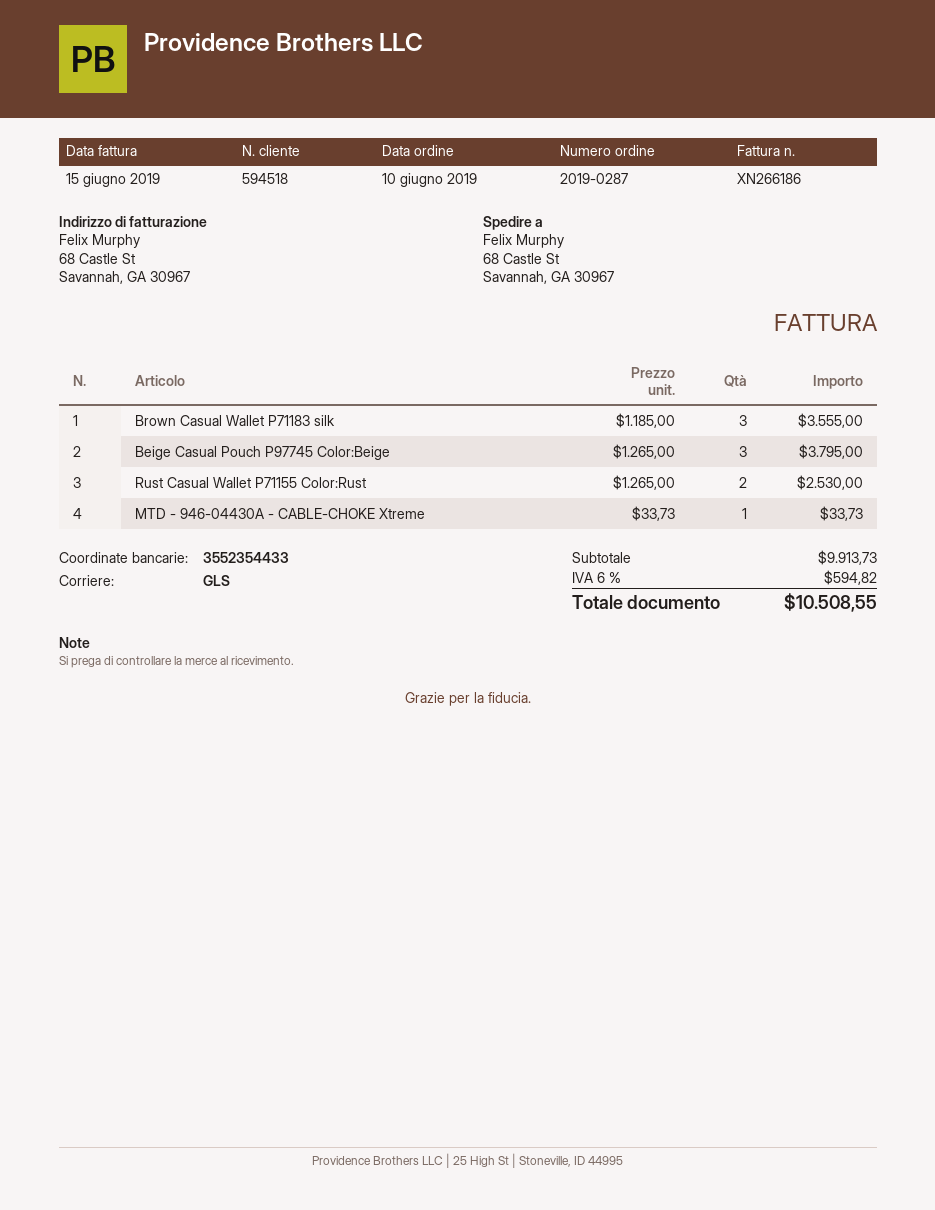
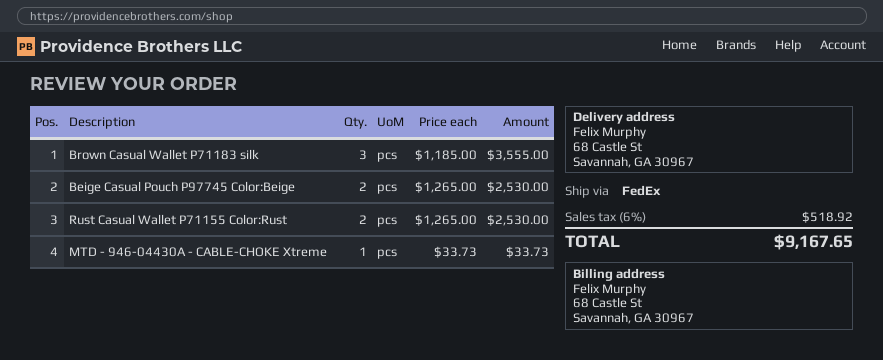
shipping method: GLS -> FedEx
Beige Casual Pouch P97745 Color:Beige: 3 x 1265.00 = 3795.00 -> 2 x 1265.00 = 2530.00
tax: 6% = 594.82 -> 6% = 518.92
total: 10508.55 -> 9167.65

